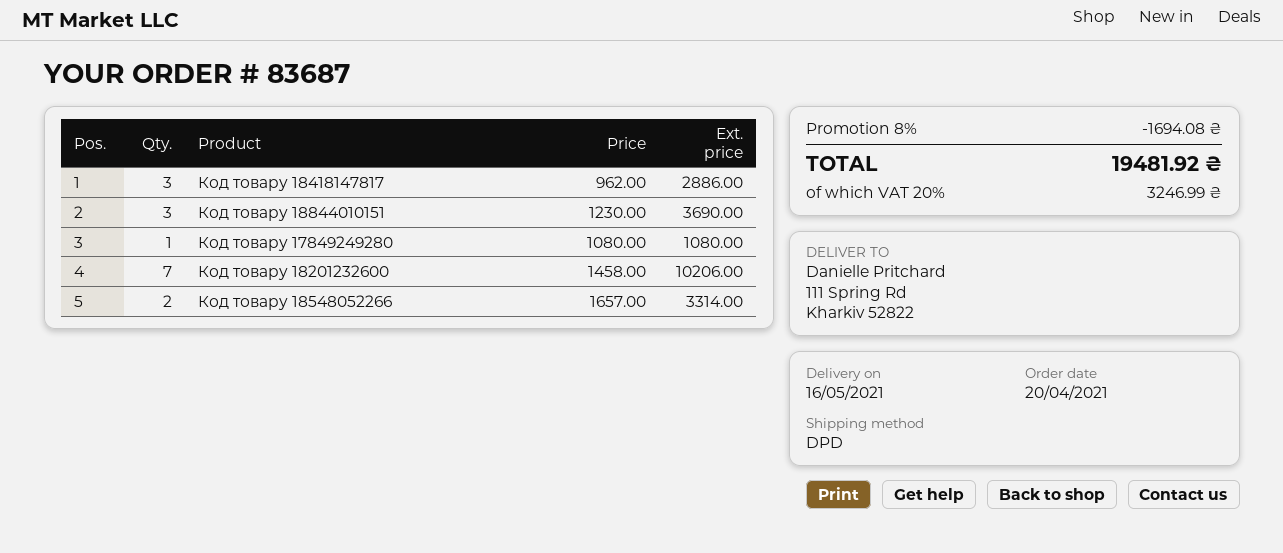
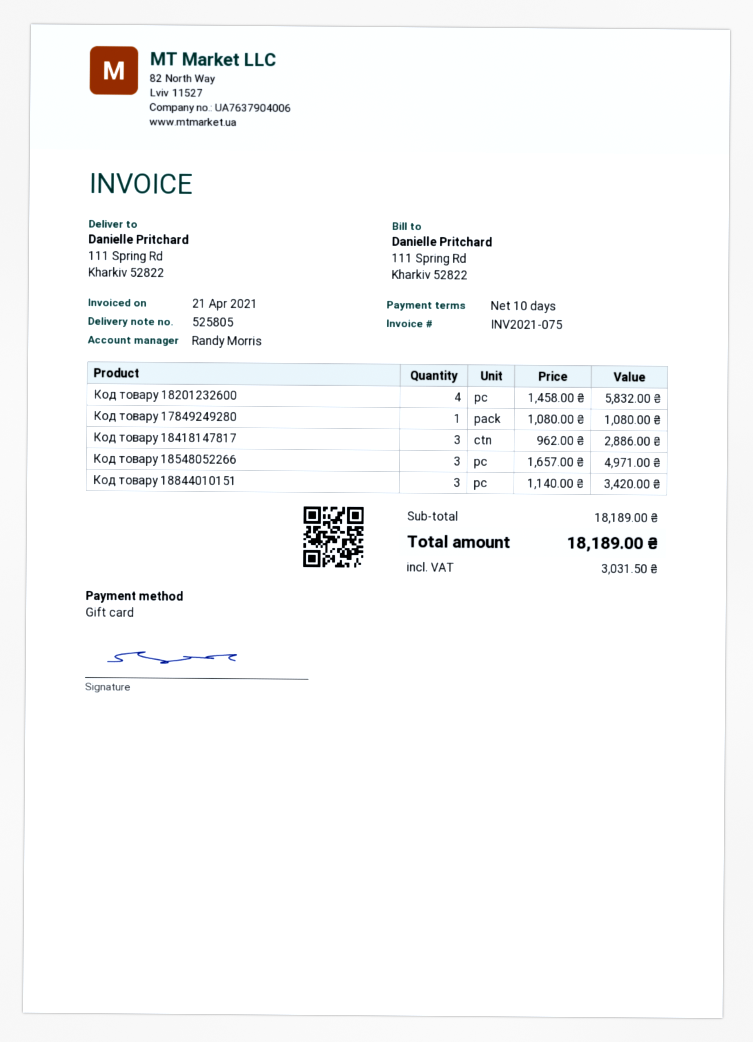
Код товару 18844010151: 3 x 1230.00 = 3690.00 -> 3 x 1140.00 = 3420.00
Код товару 18201232600: 7 x 1458.00 = 10206.00 -> 4 x 1458.00 = 5832.00
Код товару 18548052266: 2 x 1657.00 = 3314.00 -> 3 x 1657.00 = 4971.00
discount: 8% = 1694.08 -> none
tax: 3246.99 -> 3031.50
total: 19481.92 -> 18189.00

